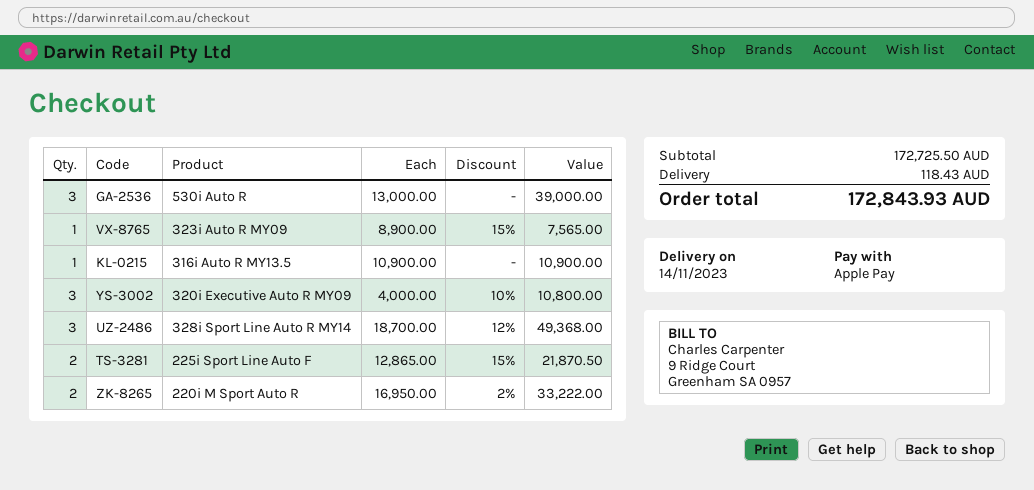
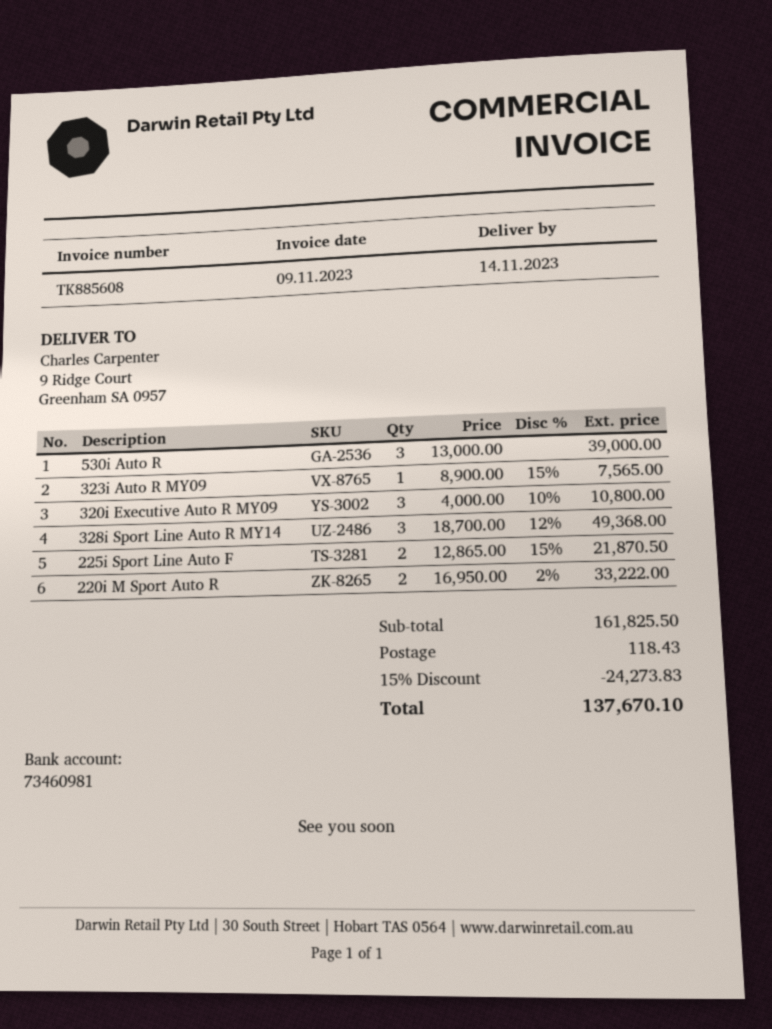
316i Auto R MY13.5: 1 x 10900.00 = 10900.00 -> none
subtotal: 172725.50 -> 161825.50
discount: none -> 15% = 24273.83
total: 172843.93 -> 137670.10

